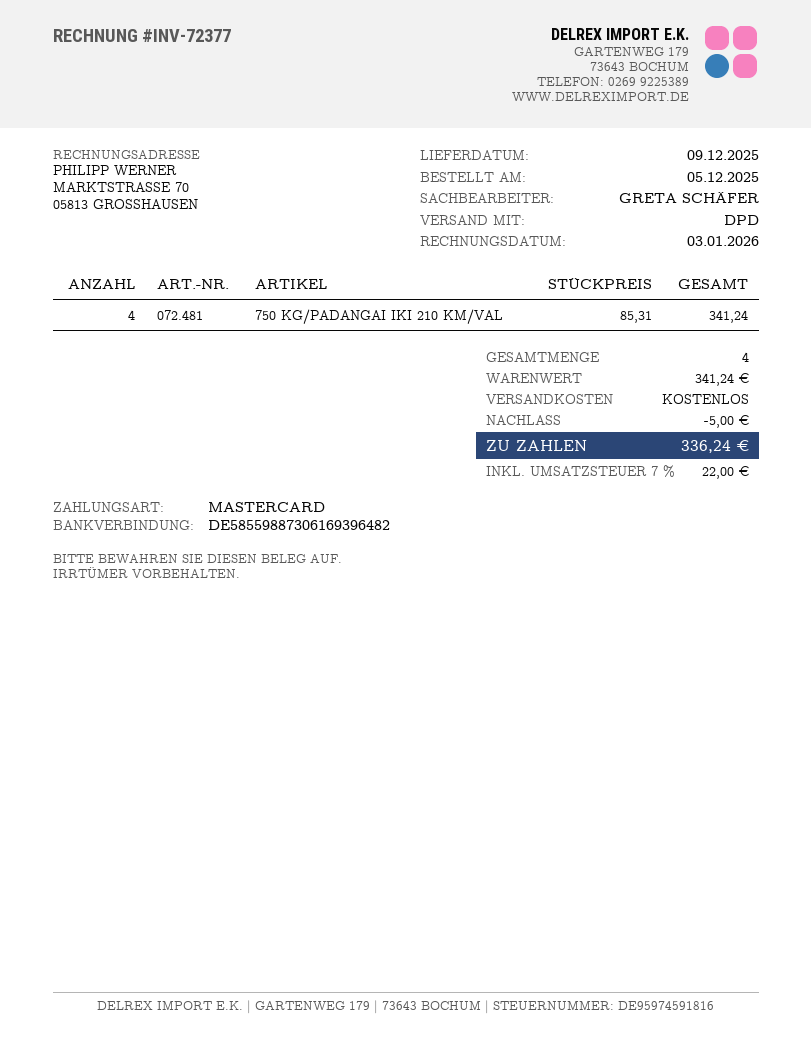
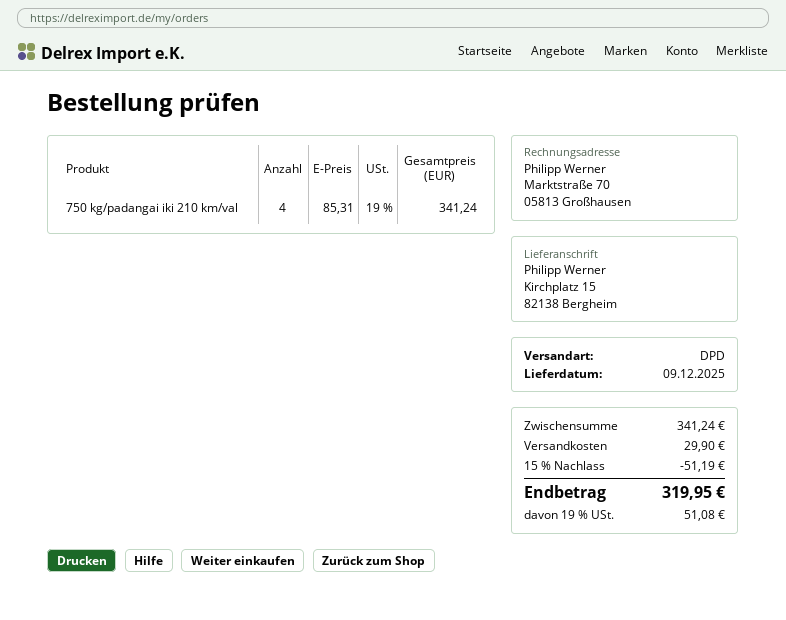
discount: 5.00 -> 51.19
shipping: 0.00 -> 29.90
tax: 7% = 22.00 -> 19% = 51.08
total: 336.24 -> 319.95

